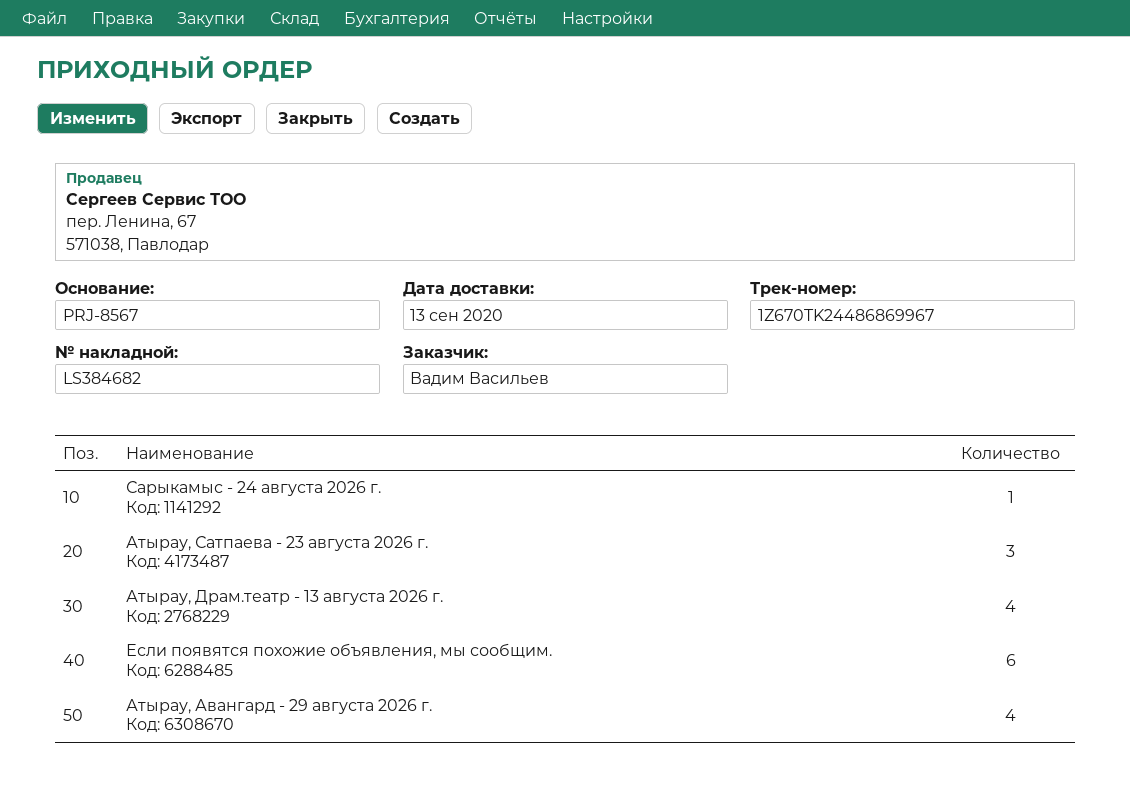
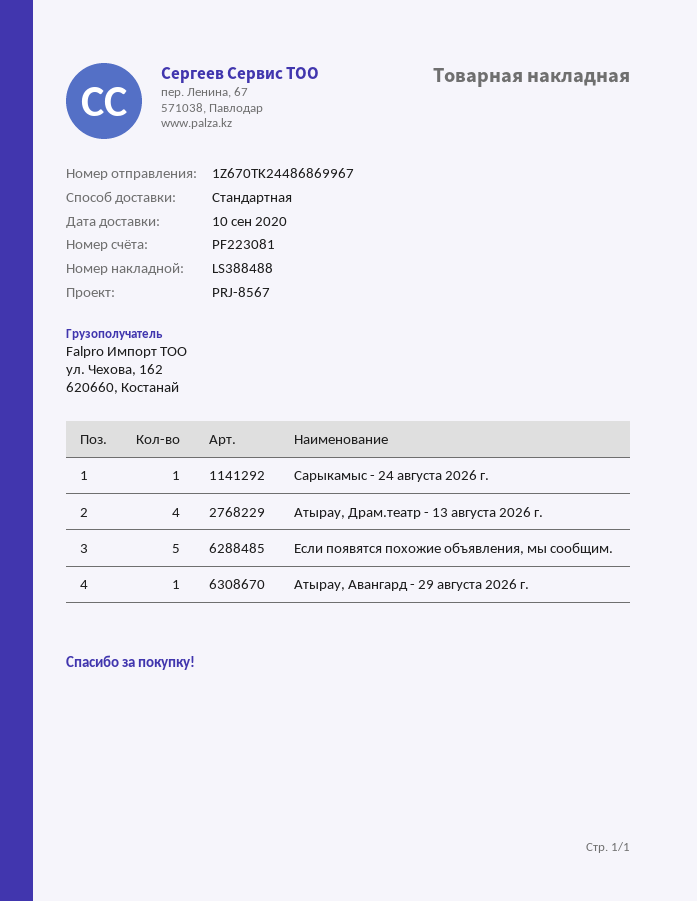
delivery note number: LS384682 -> LS388488
delivery date: 2020-09-13 -> 2020-09-10
Атырау, Сатпаева - 23 августа 2026 г.: 3 -> none
Если появятся похожие объявления, мы сообщим.: 6 -> 5
Атырау, Авангард - 29 августа 2026 г.: 4 -> 1

